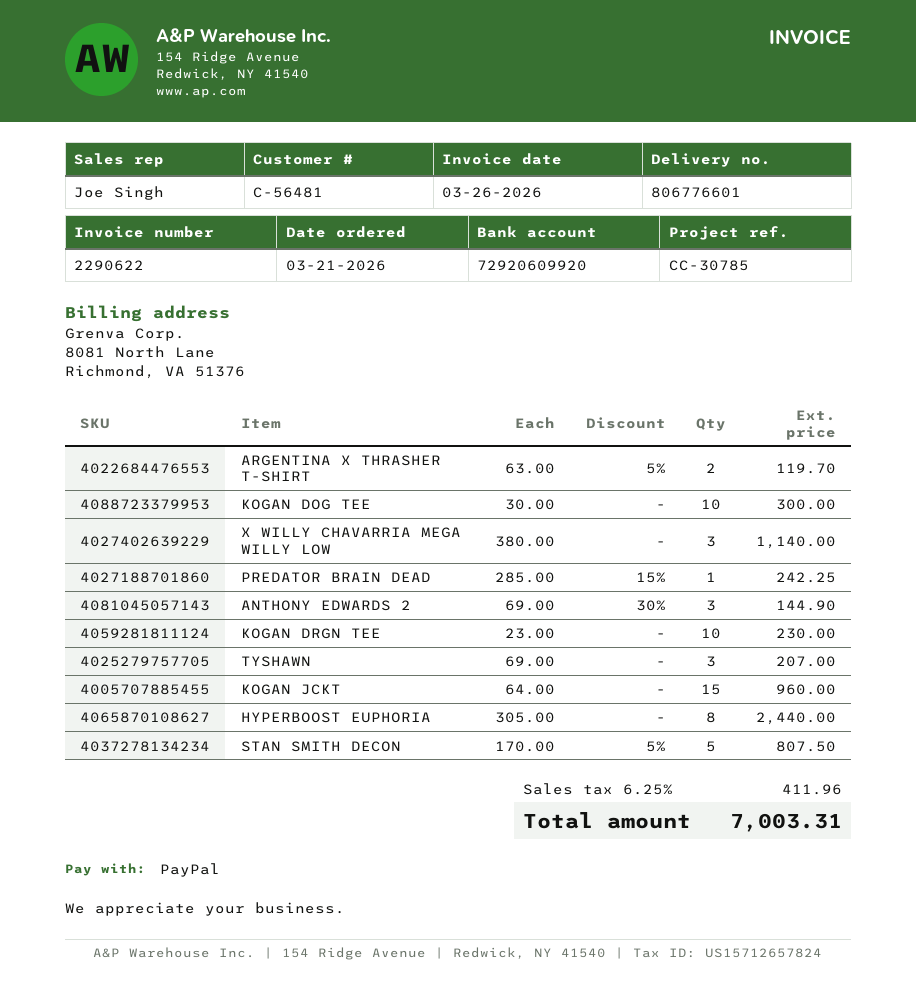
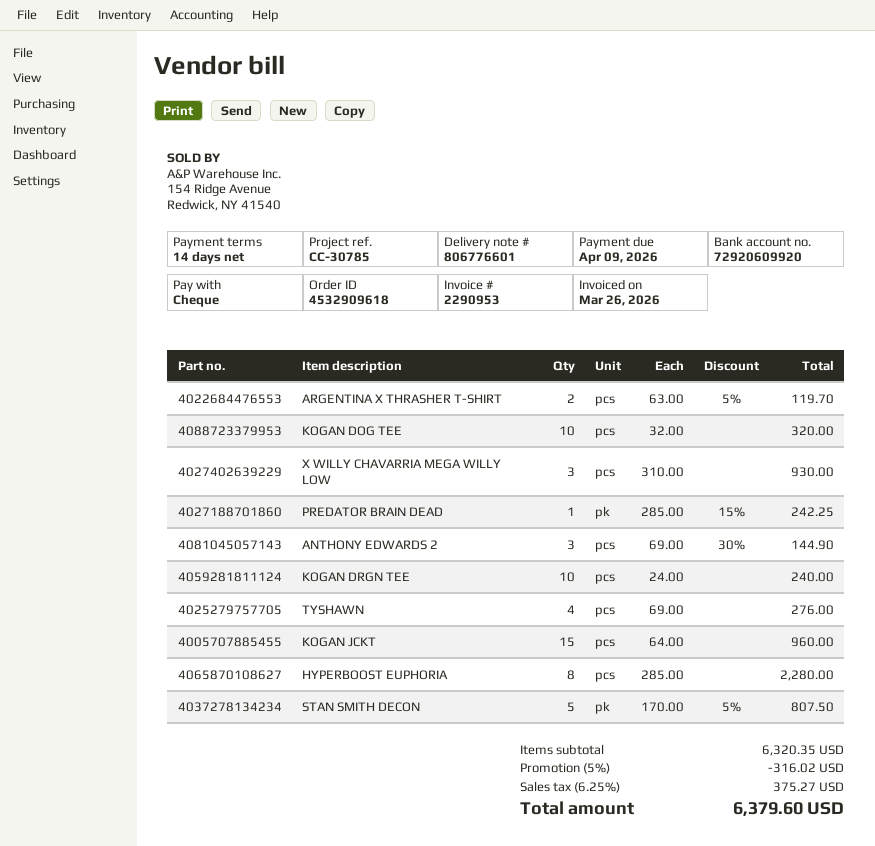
invoice number: 2290622 -> 2290953
payment method: PayPal -> cheque
KOGAN DOG TEE: 10 x 30.00 = 300.00 -> 10 x 32.00 = 320.00
X WILLY CHAVARRIA MEGA WILLY LOW: 3 x 380.00 = 1140.00 -> 3 x 310.00 = 930.00
KOGAN DRGN TEE: 10 x 23.00 = 230.00 -> 10 x 24.00 = 240.00
TYSHAWN: 3 x 69.00 = 207.00 -> 4 x 69.00 = 276.00
HYPERBOOST EUPHORIA: 8 x 305.00 = 2440.00 -> 8 x 285.00 = 2280.00
discount: none -> 5% = 316.02
tax: 6.25% = 411.96 -> 6.25% = 375.27
total: 7003.31 -> 6379.60

